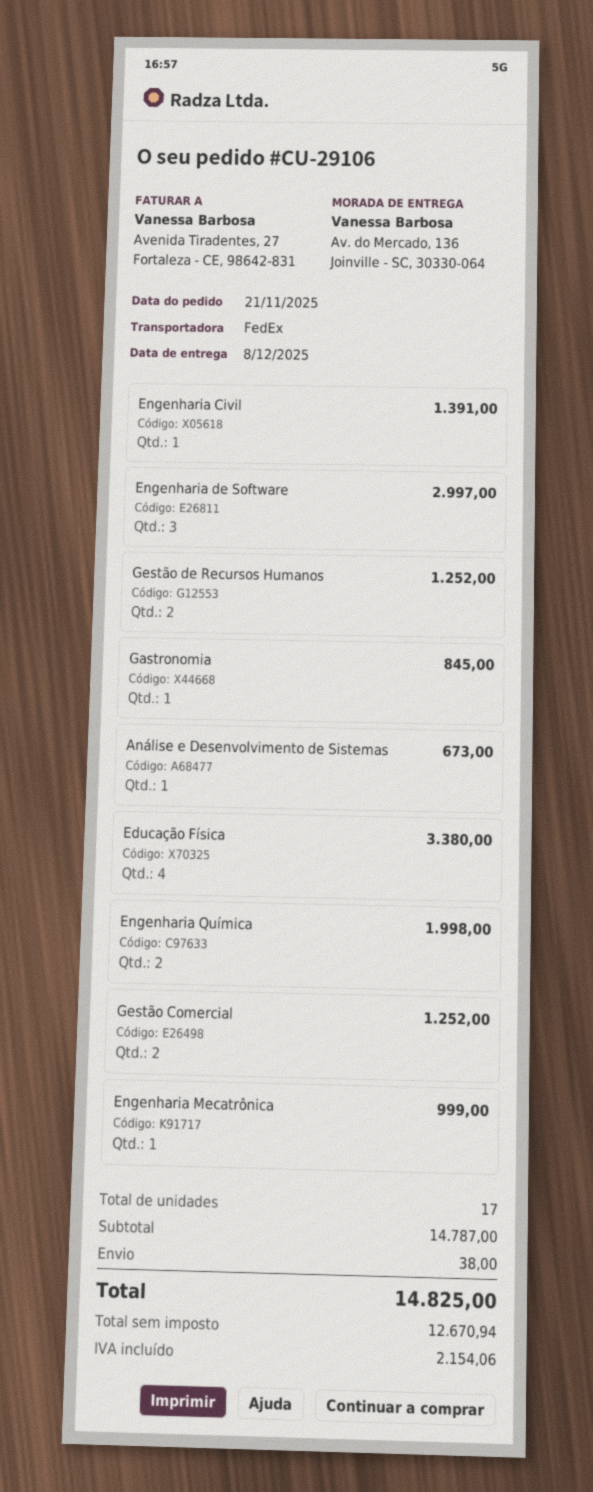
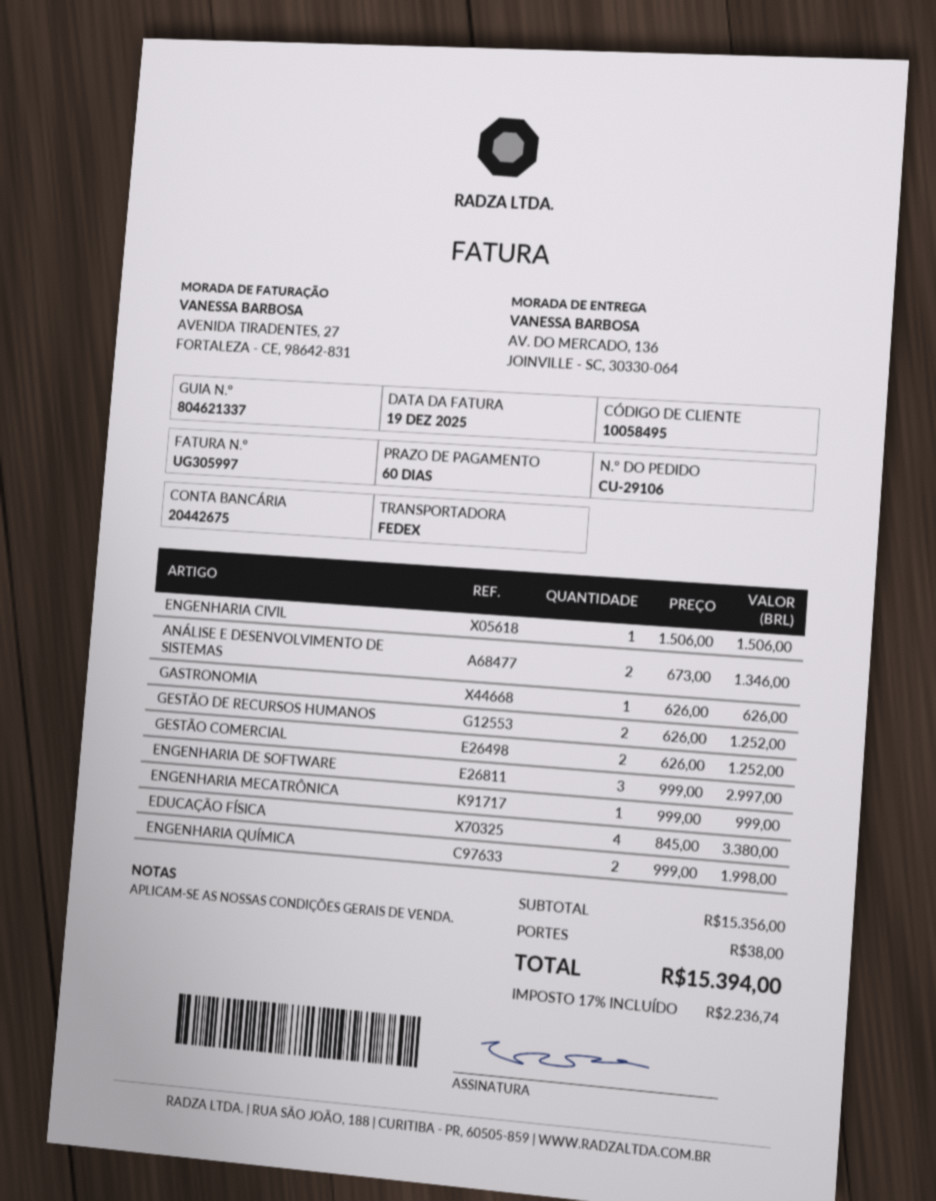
Engenharia Civil: 1 for 1391.00 -> 1 for 1506.00
Gastronomia: 1 for 845.00 -> 1 for 626.00
Análise e Desenvolvimento de Sistemas: 1 for 673.00 -> 2 for 1346.00
subtotal: 14787.00 -> 15356.00
tax: 2154.06 -> 2236.74
total: 14825.00 -> 15394.00

